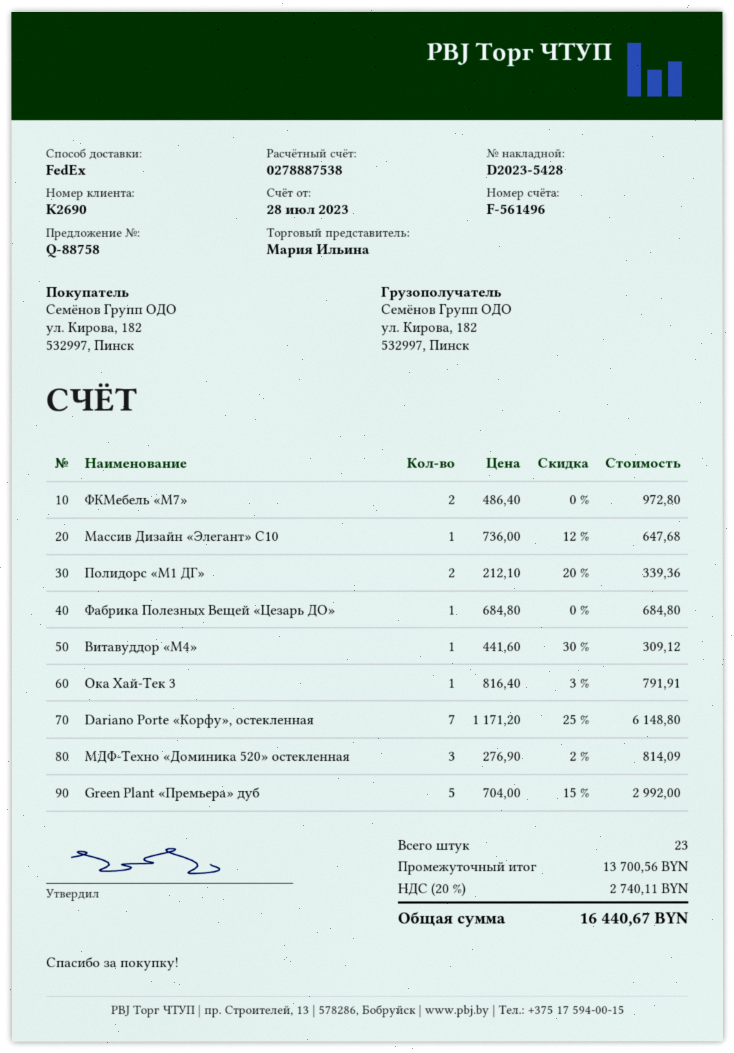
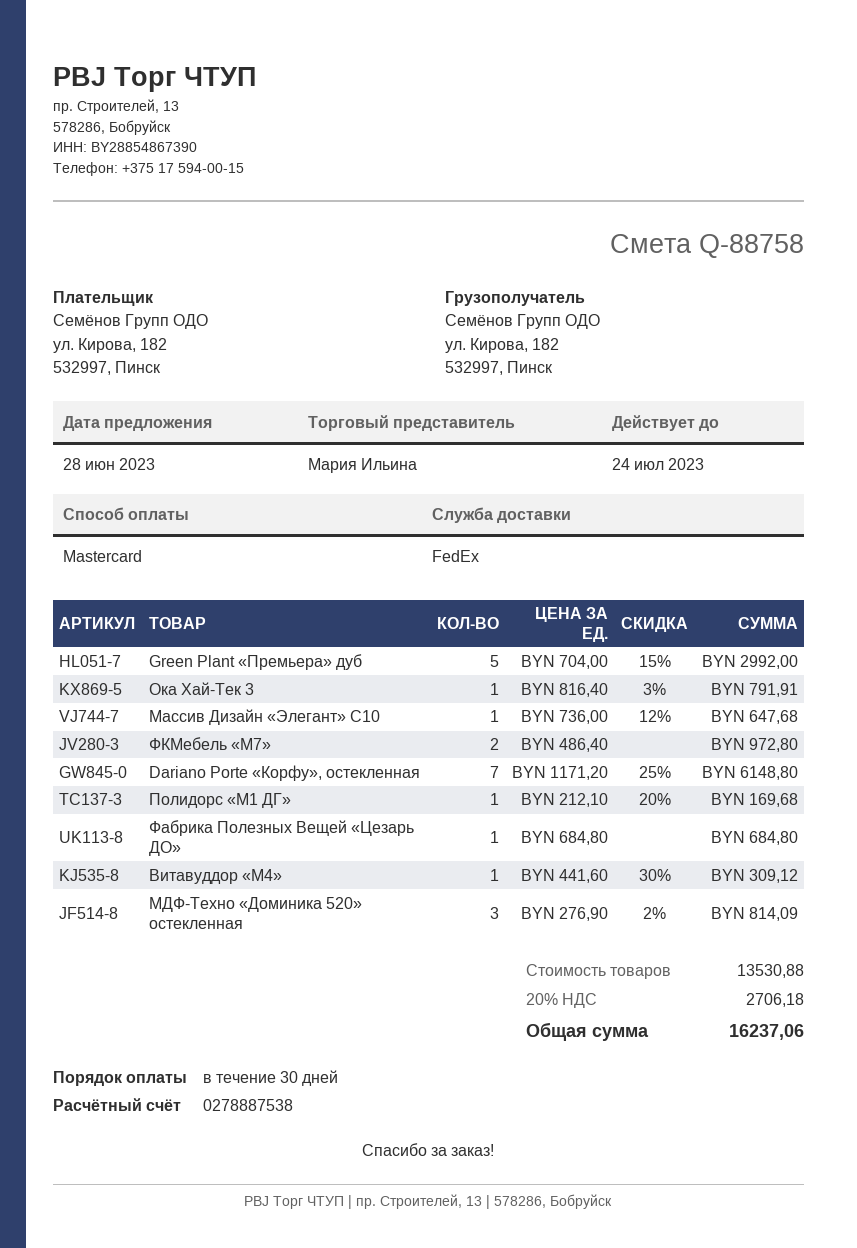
Полидорс «М1 ДГ»: 2 x 212.10 - 20% = 339.36 -> 1 x 212.10 - 20% = 169.68
subtotal: 13700.56 -> 13530.88
tax: 20% = 2740.11 -> 20% = 2706.18
total: 16440.67 -> 16237.06

